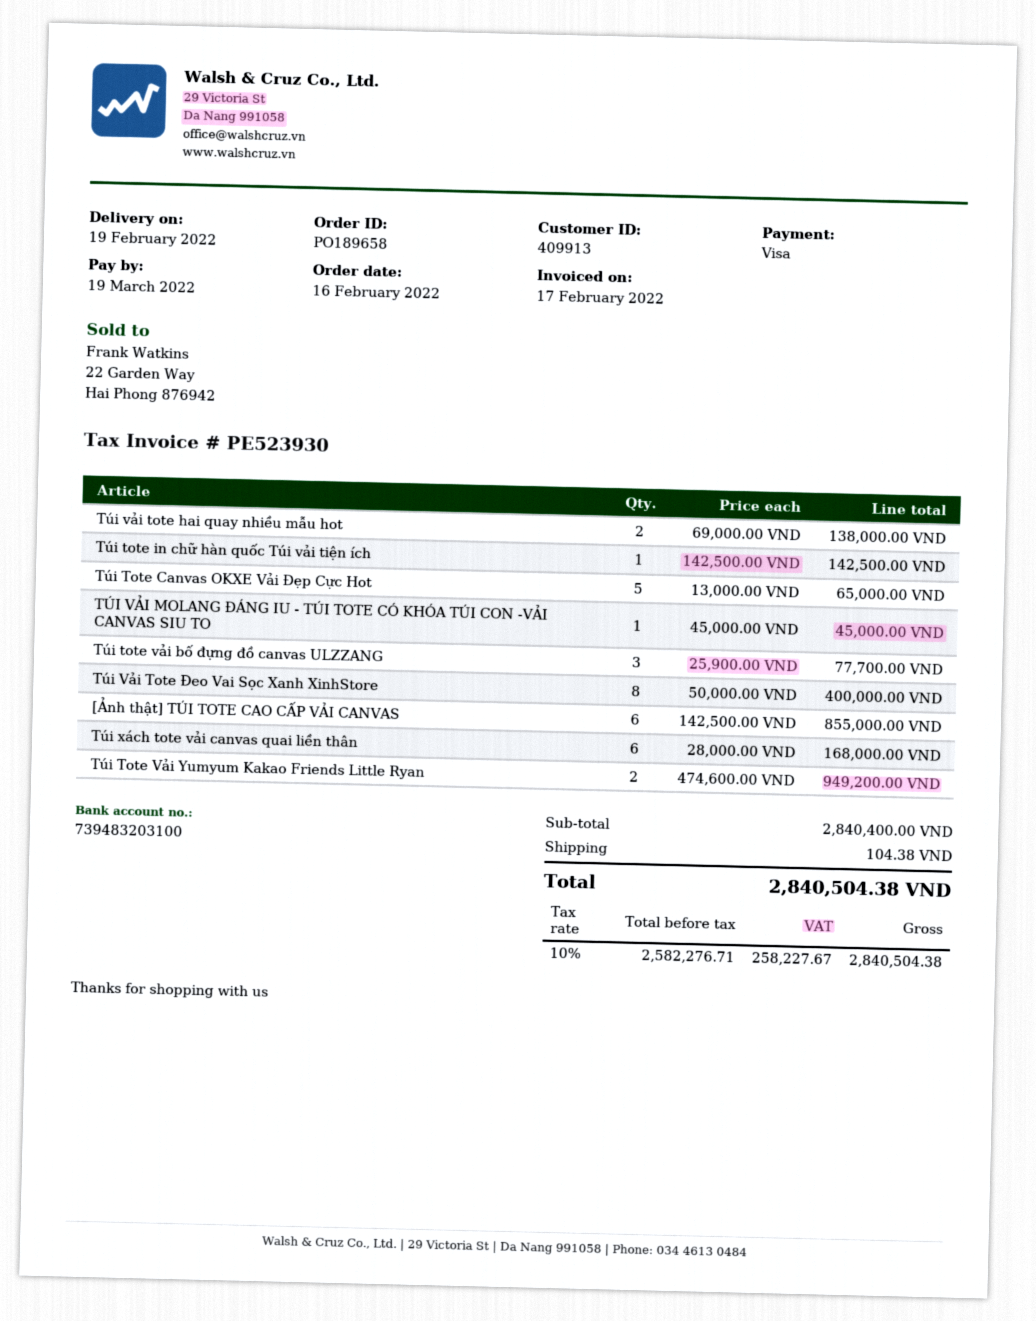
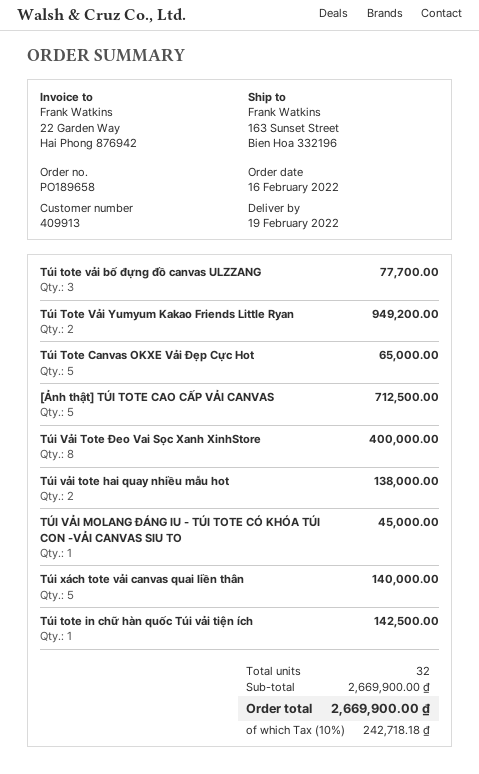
[Ảnh thật] TÚI TOTE CAO CẤP VẢI CANVAS: 6 for 855000.00 -> 5 for 712500.00
Túi xách tote vải canvas quai liền thân: 6 for 168000.00 -> 5 for 140000.00
subtotal: 2840400.00 -> 2669900.00
shipping: 104.38 -> none
tax: 10% = 258227.67 -> 10% = 242718.18
total: 2840504.38 -> 2669900.00

